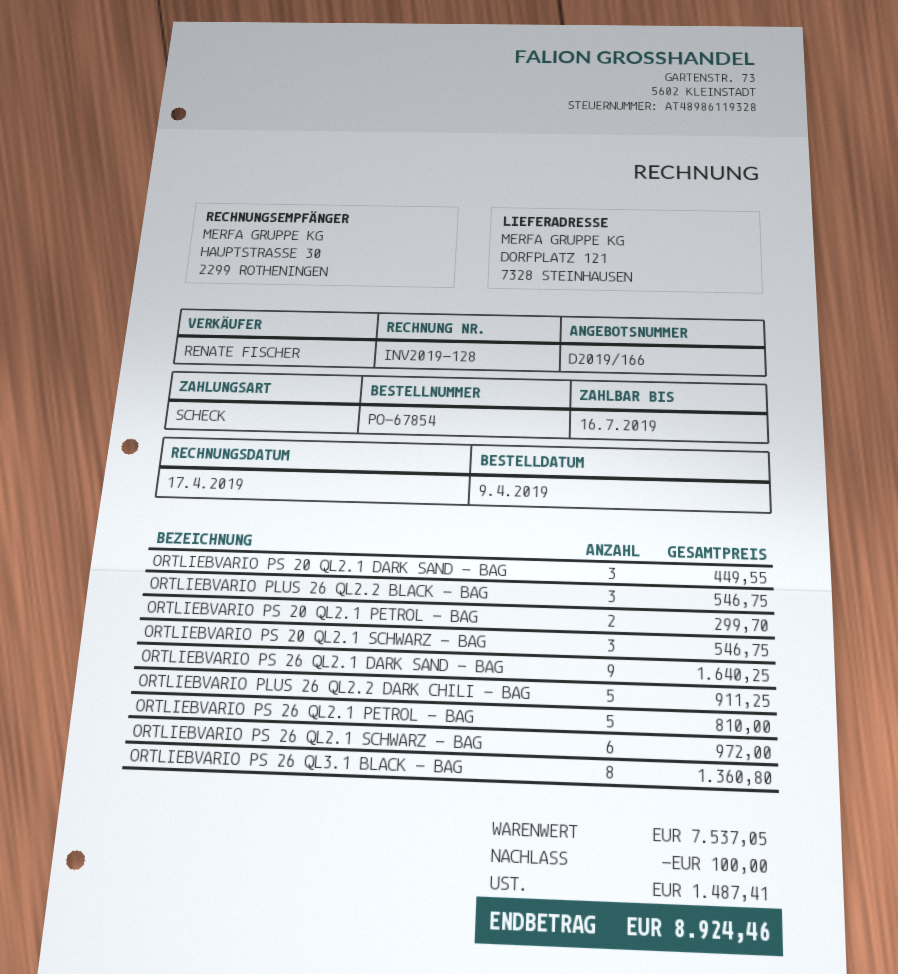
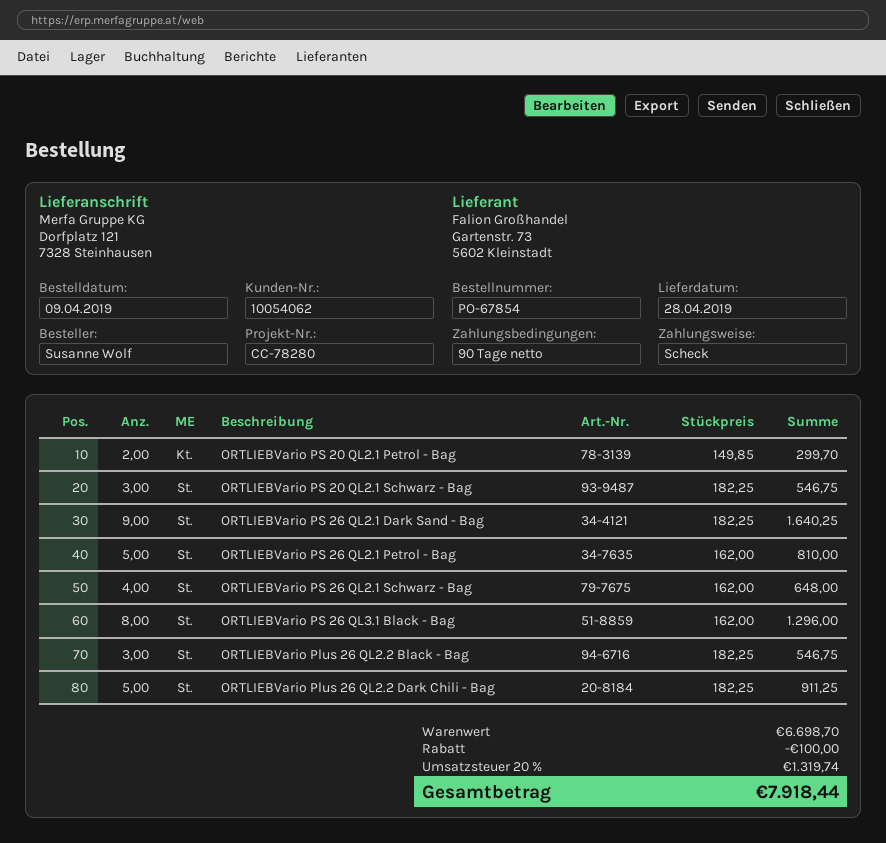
ORTLIEBVARIO PS 20 QL2.1 DARK SAND - BAG: 3 for 449.55 -> none
ORTLIEBVARIO PS 26 QL2.1 SCHWARZ - BAG: 6 for 972.00 -> 4 for 648.00
ORTLIEBVARIO PS 26 QL3.1 BLACK - BAG: 8 for 1360.80 -> 8 for 1296.00
subtotal: 7537.05 -> 6698.70
tax: 1487.41 -> 1319.74
total: 8924.46 -> 7918.44

